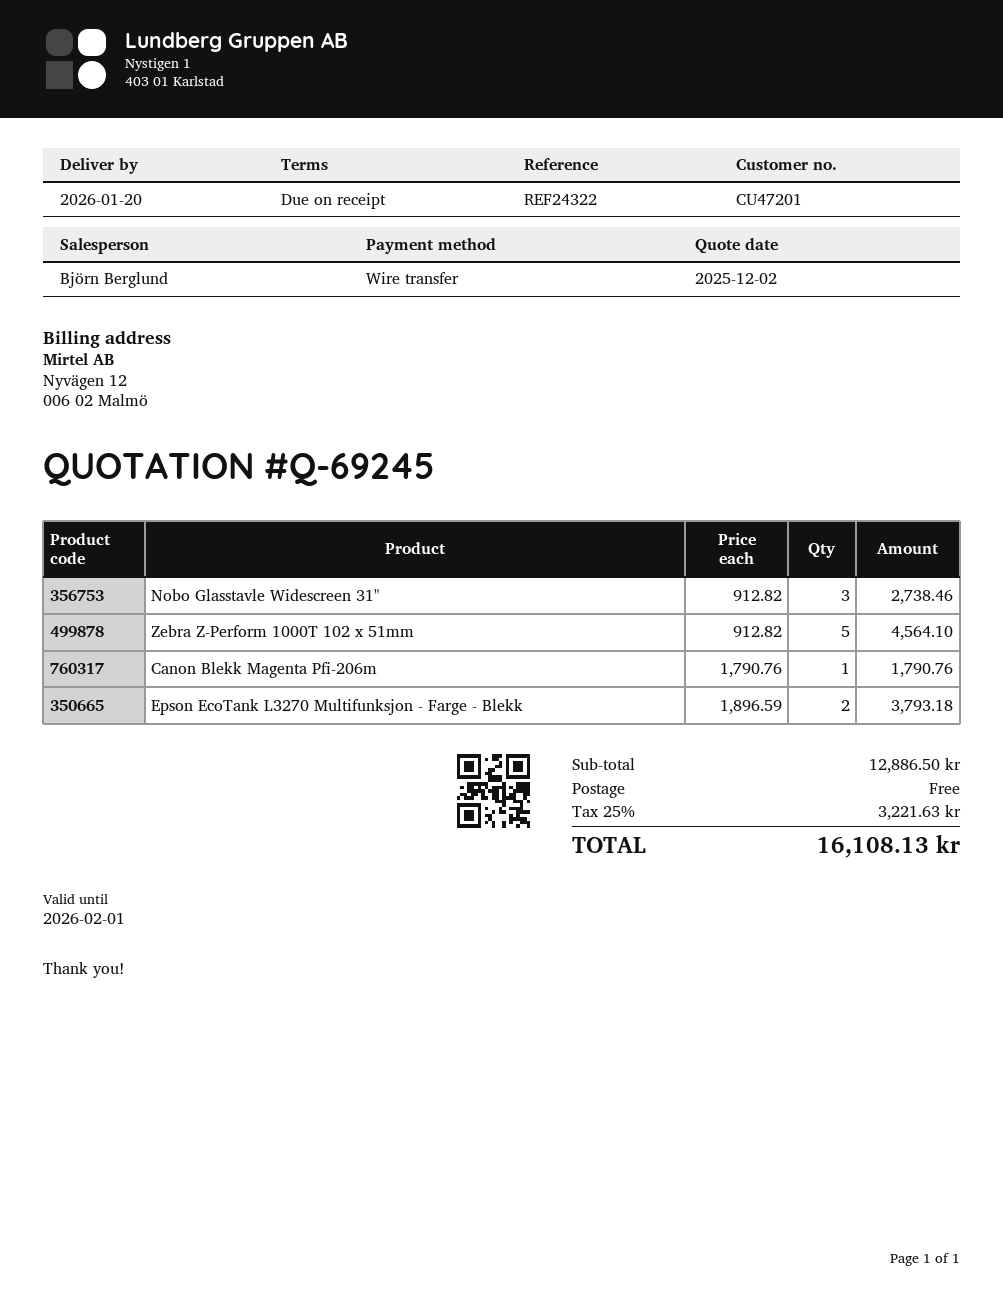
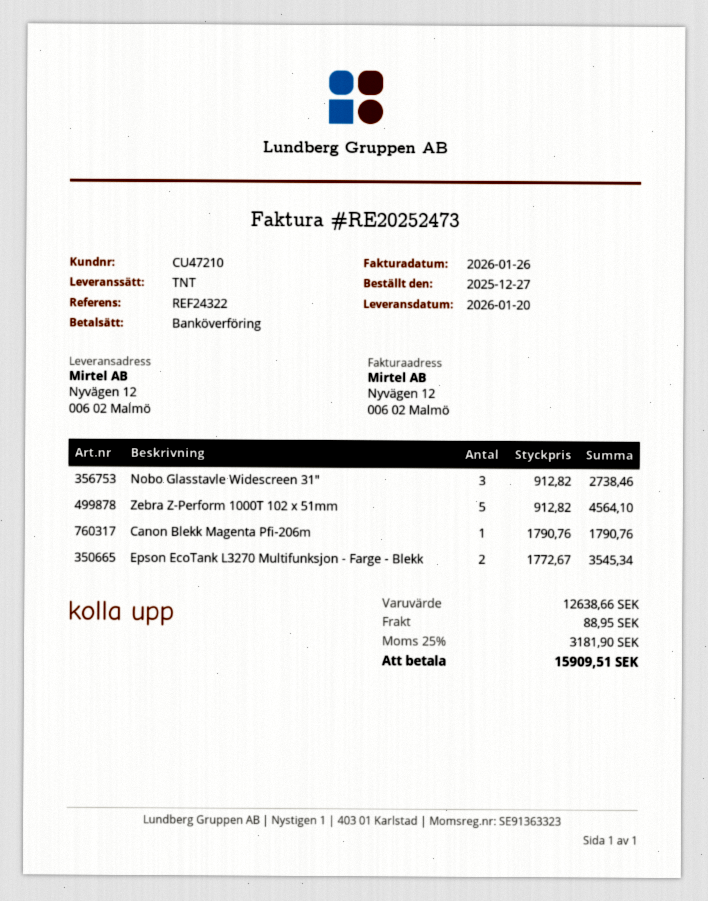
customer number: CU47201 -> CU47210
Epson EcoTank L3270 Multifunksjon - Farge - Blekk: 2 x 1896.59 = 3793.18 -> 2 x 1772.67 = 3545.34
subtotal: 12886.50 -> 12638.66
shipping: 0.00 -> 88.95
tax: 25% = 3221.63 -> 25% = 3181.90
total: 16108.13 -> 15909.51

